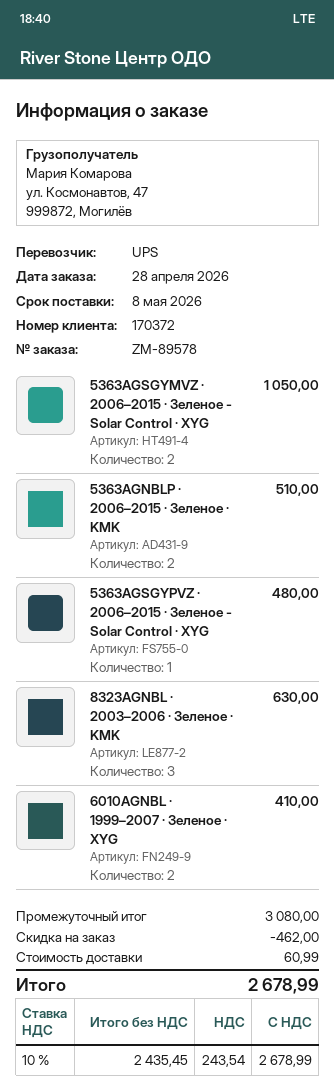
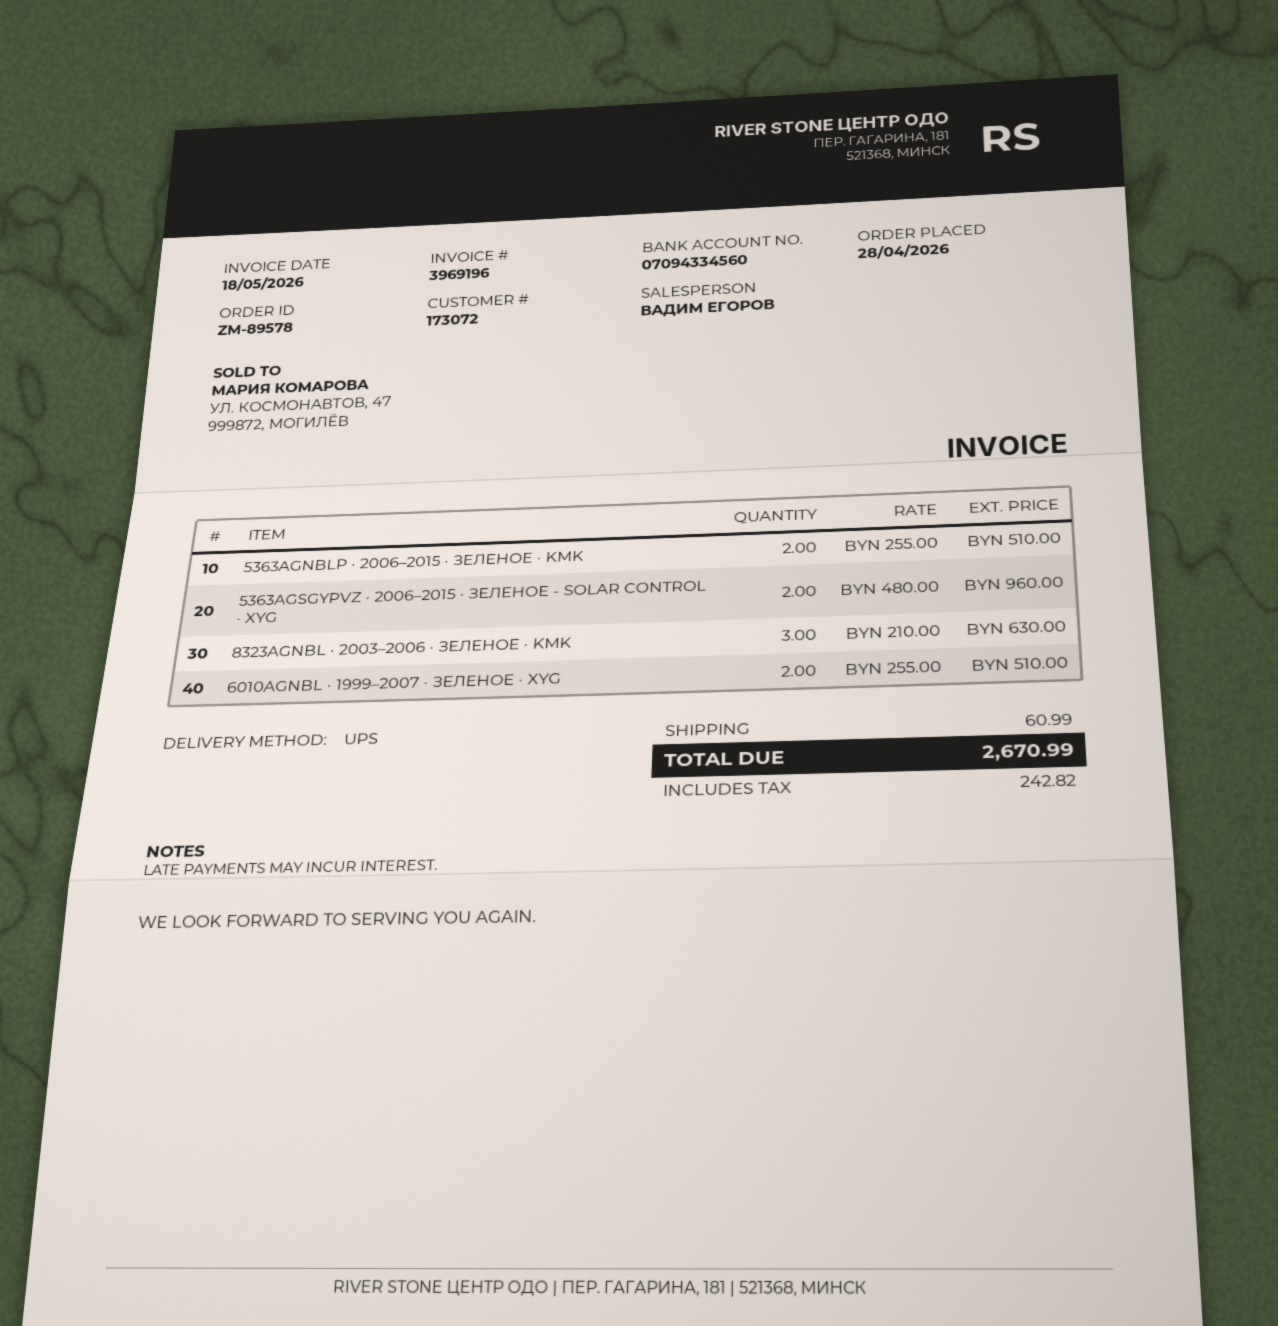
customer number: 170372 -> 173072
5363AGSGYMVZ · 2006–2015 · Зеленое - Solar Control · XYG: 2 for 1050.00 -> none
5363AGSGYPVZ · 2006–2015 · Зеленое - Solar Control · XYG: 1 for 480.00 -> 2 for 960.00
6010AGNBL · 1999–2007 · Зеленое · XYG: 2 for 410.00 -> 2 for 510.00
discount: 462.00 -> none
tax: 243.54 -> 242.82
total: 2678.99 -> 2670.99

